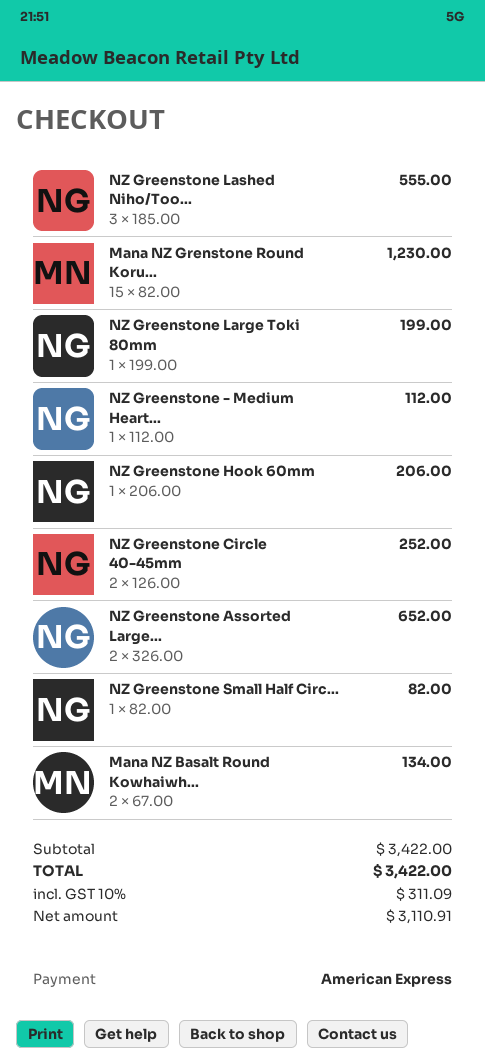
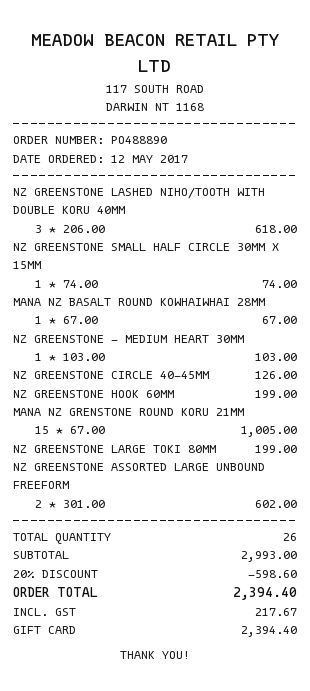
payment method: American Express -> gift card
NZ Greenstone Lashed Niho/Too...: 3 x 185.00 = 555.00 -> 3 x 206.00 = 618.00
Mana NZ Grenstone Round Koru...: 15 x 82.00 = 1230.00 -> 15 x 67.00 = 1005.00
NZ Greenstone - Medium Heart...: 1 x 112.00 = 112.00 -> 1 x 103.00 = 103.00
NZ Greenstone Hook 60mm: 1 x 206.00 = 206.00 -> 1 x 199.00 = 199.00
NZ Greenstone Circle 40-45mm: 2 x 126.00 = 252.00 -> 1 x 126.00 = 126.00
NZ Greenstone Assorted Large...: 2 x 326.00 = 652.00 -> 2 x 301.00 = 602.00
NZ Greenstone Small Half Circ...: 1 x 82.00 = 82.00 -> 1 x 74.00 = 74.00
Mana NZ Basalt Round Kowhaiwh...: 2 x 67.00 = 134.00 -> 1 x 67.00 = 67.00
subtotal: 3422.00 -> 2993.00
discount: none -> 20% = 598.60
tax: 311.09 -> 217.67
total: 3422.00 -> 2394.40

